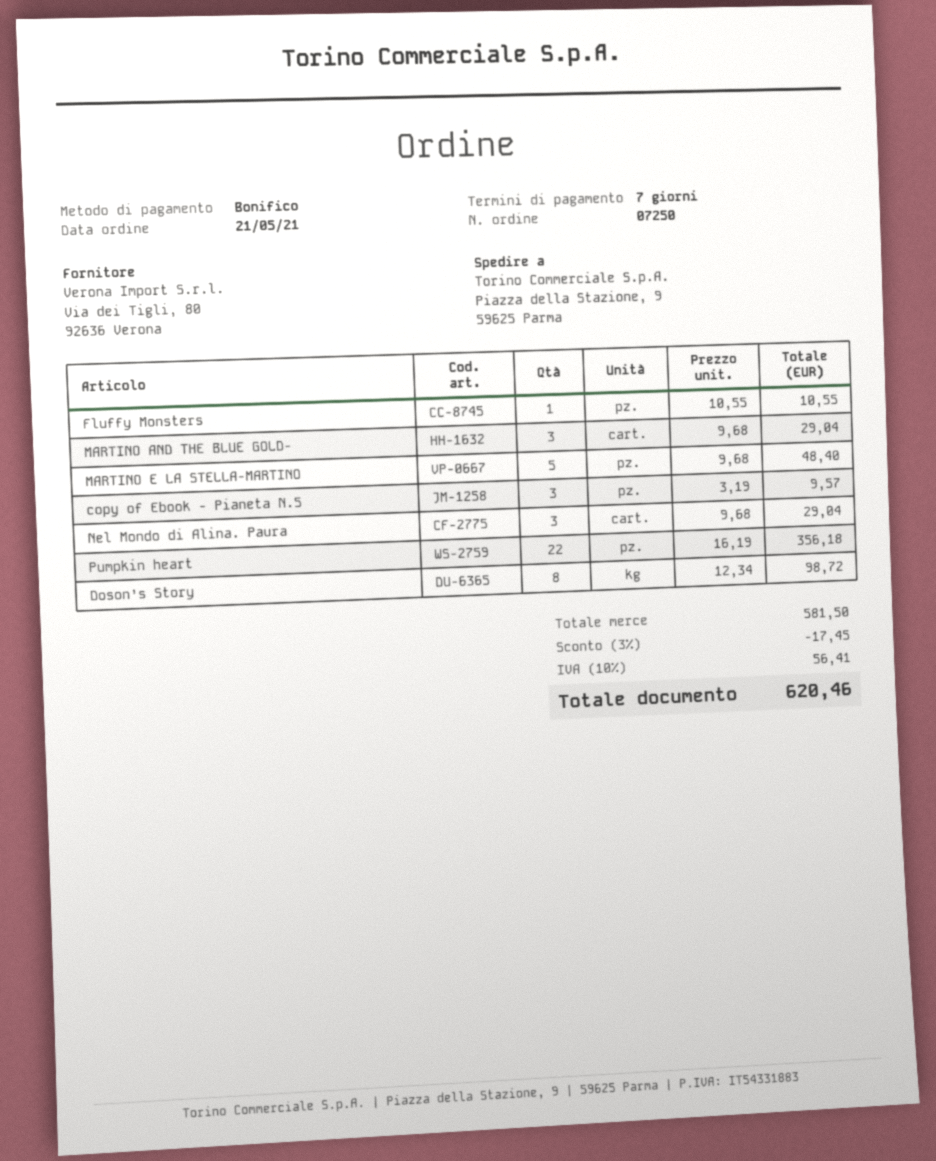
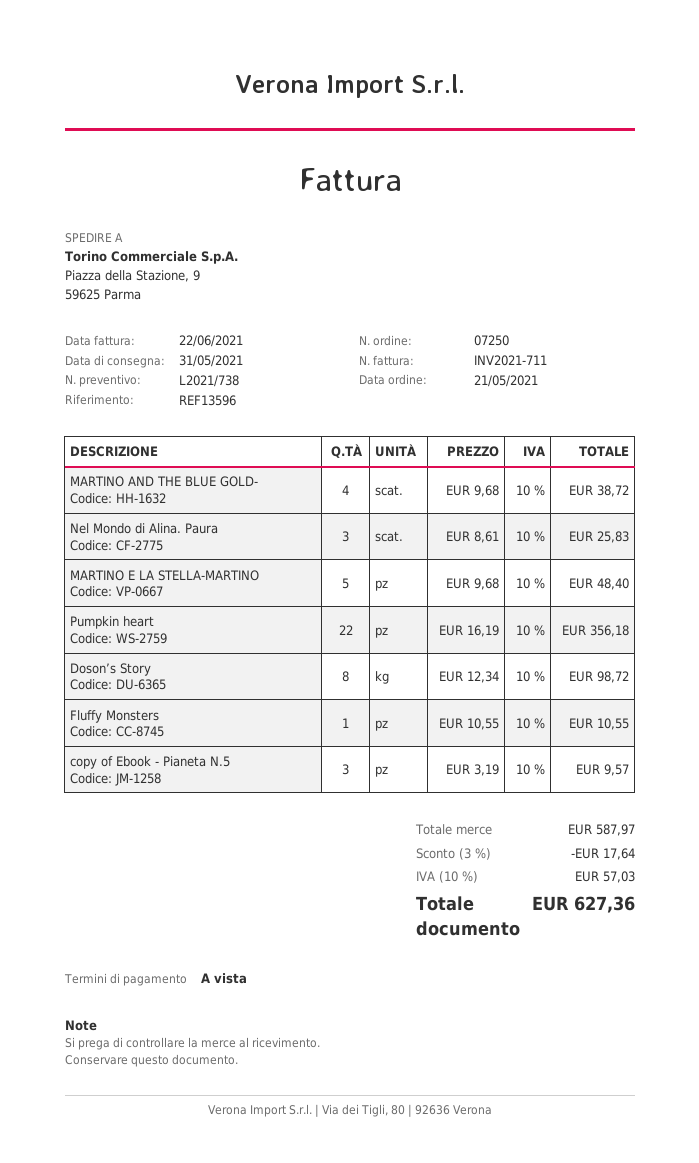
payment terms: 7 days -> on receipt
MARTINO AND THE BLUE GOLD-: 3 x 9.68 = 29.04 -> 4 x 9.68 = 38.72
Nel Mondo di Alina. Paura: 3 x 9.68 = 29.04 -> 3 x 8.61 = 25.83
subtotal: 581.50 -> 587.97
discount: 3% = 17.45 -> 3% = 17.64
tax: 10% = 56.41 -> 10% = 57.03
total: 620.46 -> 627.36

